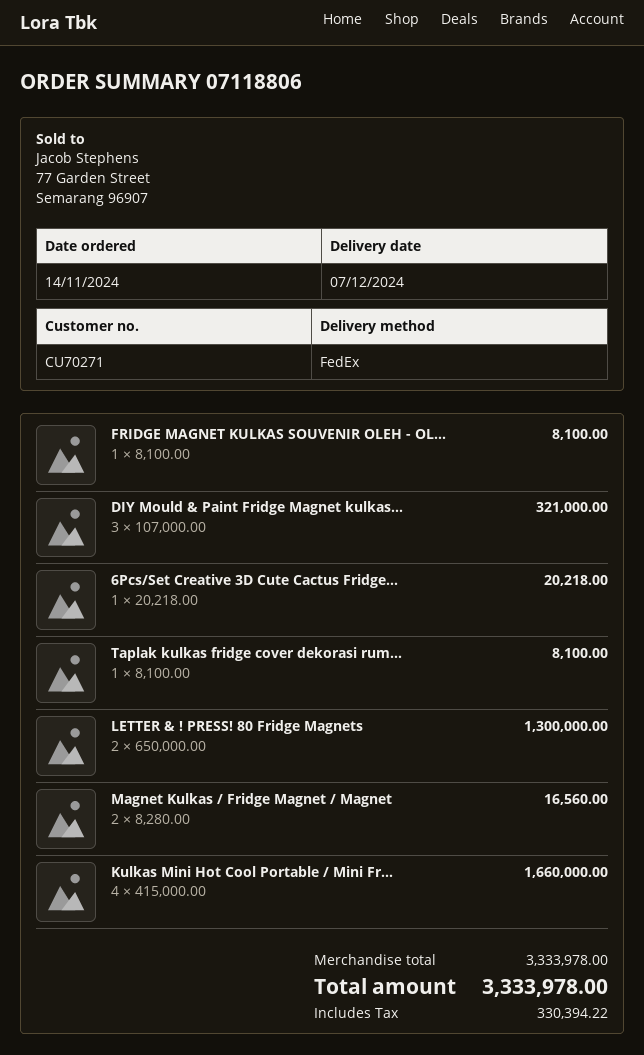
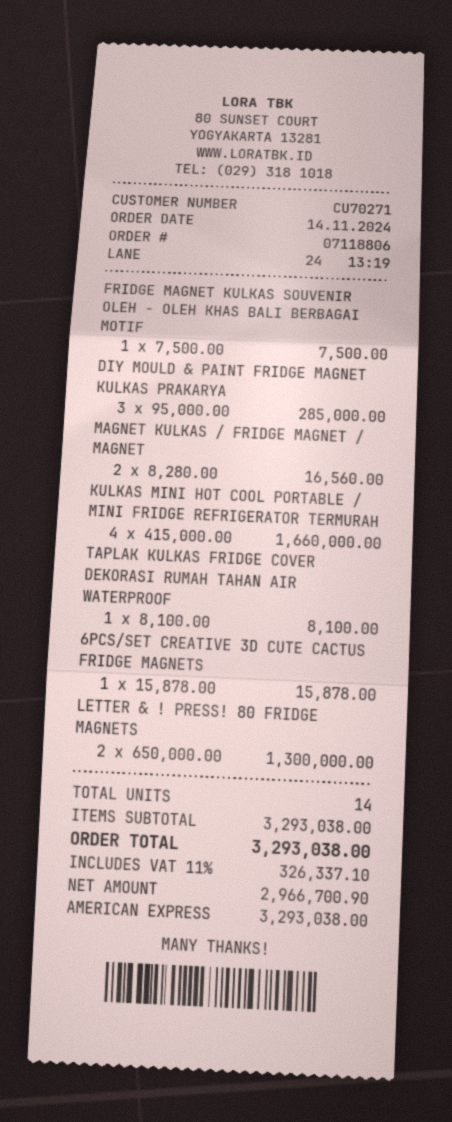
FRIDGE MAGNET KULKAS SOUVENIR OLEH - OL...: 1 x 8100.00 = 8100.00 -> 1 x 7500.00 = 7500.00
DIY Mould & Paint Fridge Magnet kulkas...: 3 x 107000.00 = 321000.00 -> 3 x 95000.00 = 285000.00
6Pcs/Set Creative 3D Cute Cactus Fridge...: 1 x 20218.00 = 20218.00 -> 1 x 15878.00 = 15878.00
subtotal: 3333978.00 -> 3293038.00
tax: 330394.22 -> 326337.10
total: 3333978.00 -> 3293038.00

